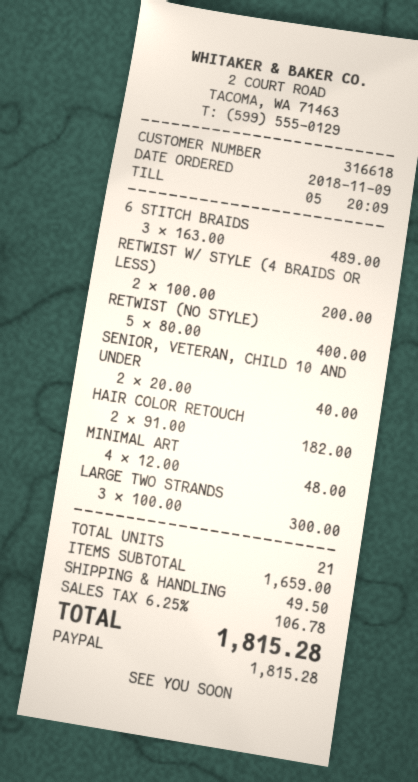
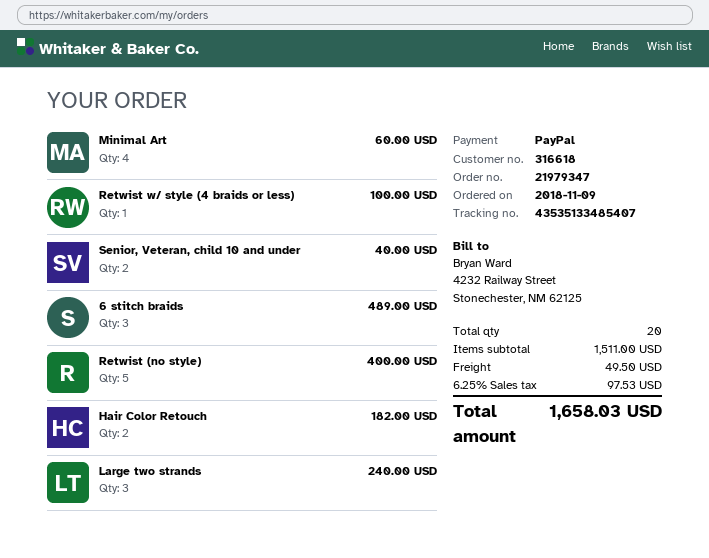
RETWIST W/ STYLE (4 BRAIDS OR LESS): 2 for 200.00 -> 1 for 100.00
MINIMAL ART: 4 for 48.00 -> 4 for 60.00
LARGE TWO STRANDS: 3 for 300.00 -> 3 for 240.00
total quantity: 21 -> 20
subtotal: 1659.00 -> 1511.00
tax: 6.25% = 106.78 -> 6.25% = 97.53
total: 1815.28 -> 1658.03

